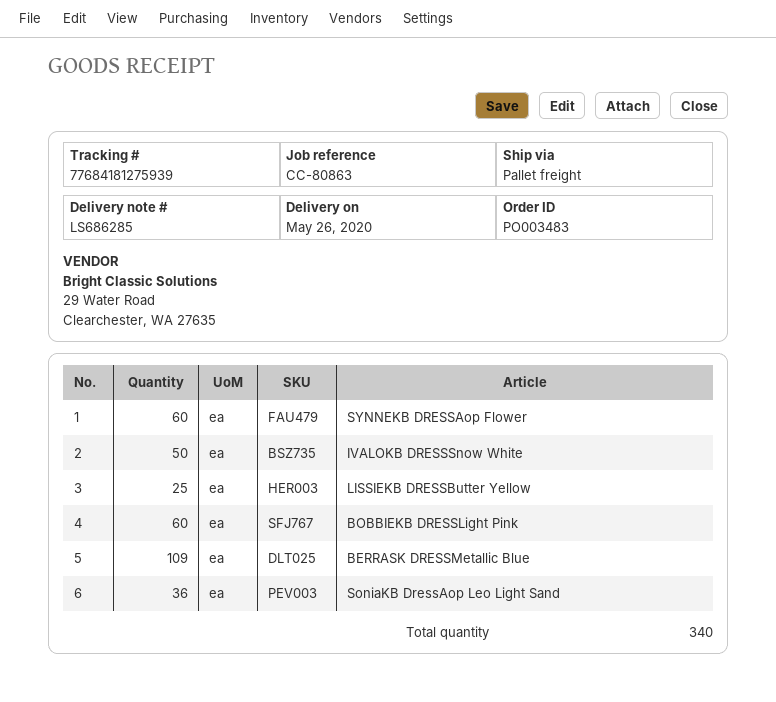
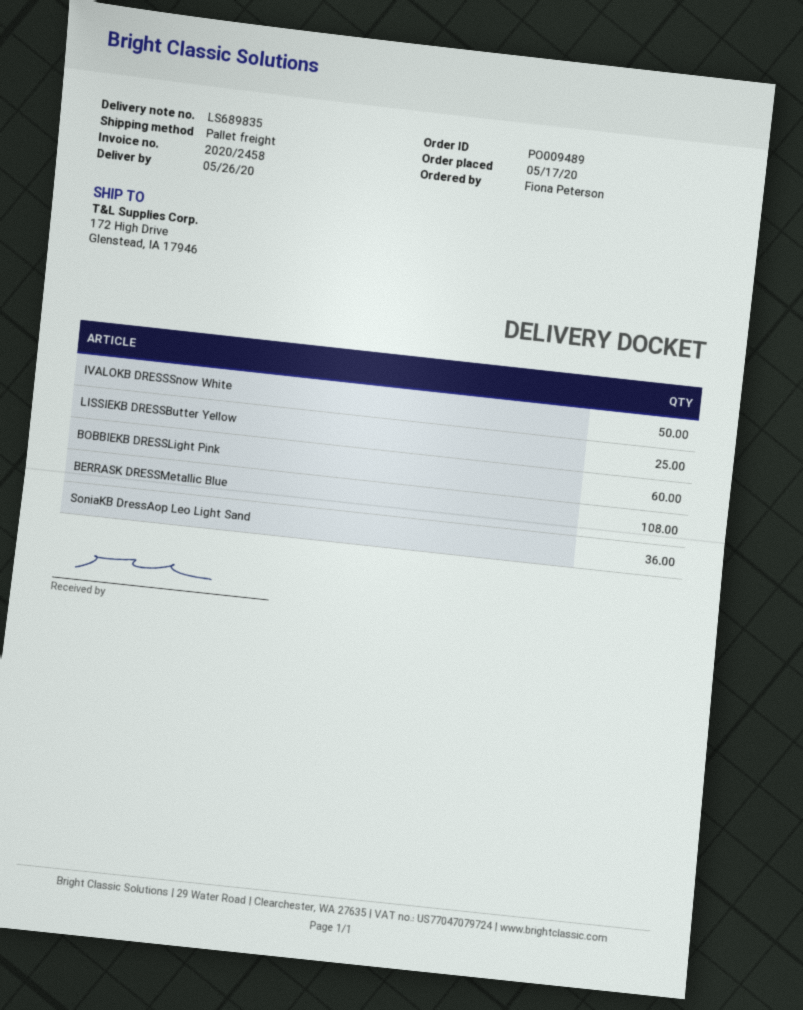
order number: PO003483 -> PO009489
delivery note number: LS686285 -> LS689835
SYNNEKB DRESSAop Flower: 60 -> none
BERRASK DRESSMetallic Blue: 109 -> 108

